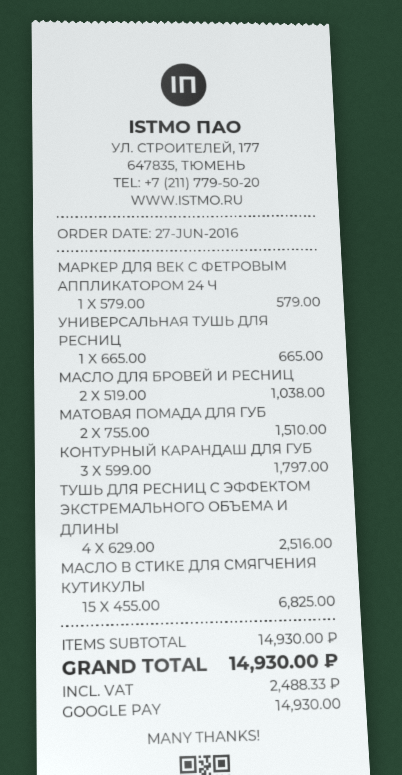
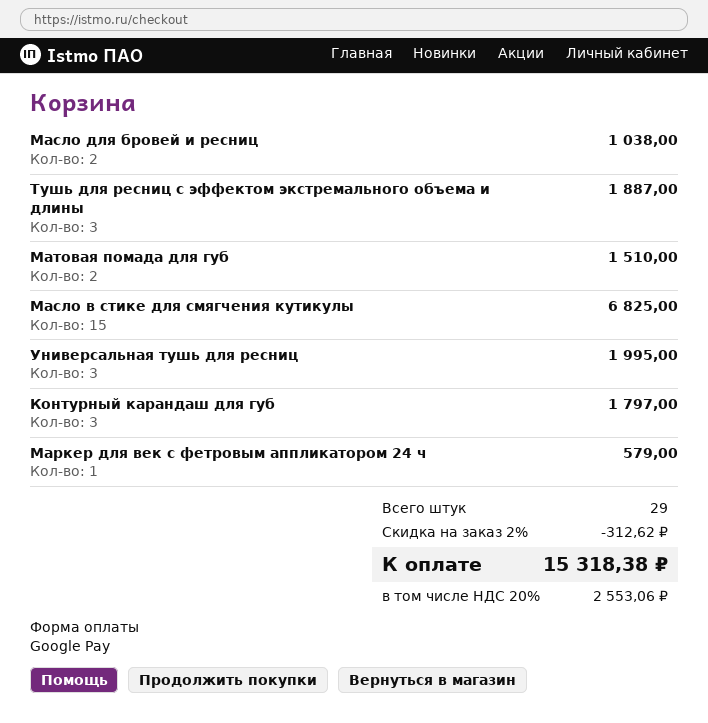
УНИВЕРСАЛЬНАЯ ТУШЬ ДЛЯ РЕСНИЦ: 1 for 665.00 -> 3 for 1995.00
ТУШЬ ДЛЯ РЕСНИЦ С ЭФФЕКТОМ ЭКСТРЕМАЛЬНОГО ОБЪЕМА И ДЛИНЫ: 4 for 2516.00 -> 3 for 1887.00
discount: none -> 2% = 312.62
tax: 2488.33 -> 2553.06
total: 14930.00 -> 15318.38

